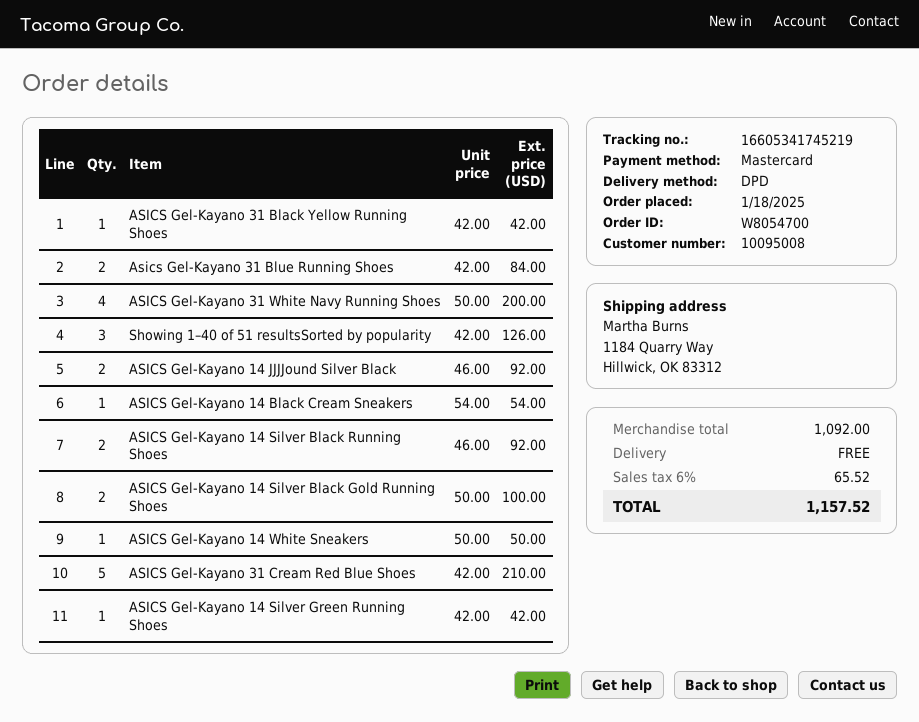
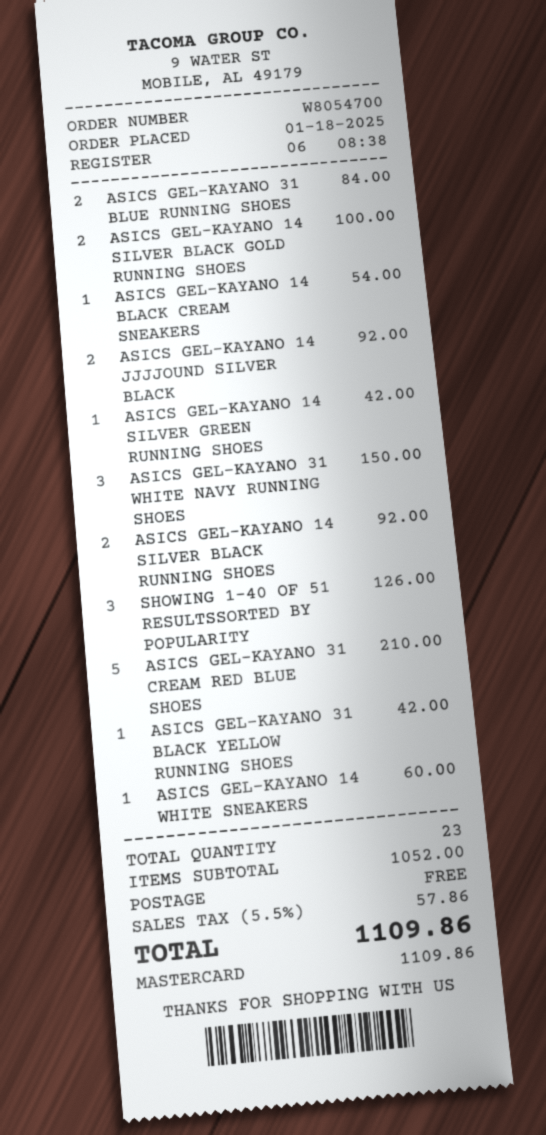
ASICS Gel-Kayano 31 White Navy Running Shoes: 4 for 200.00 -> 3 for 150.00
ASICS Gel-Kayano 14 White Sneakers: 1 for 50.00 -> 1 for 60.00
subtotal: 1092.00 -> 1052.00
tax: 6% = 65.52 -> 5.5% = 57.86
total: 1157.52 -> 1109.86

